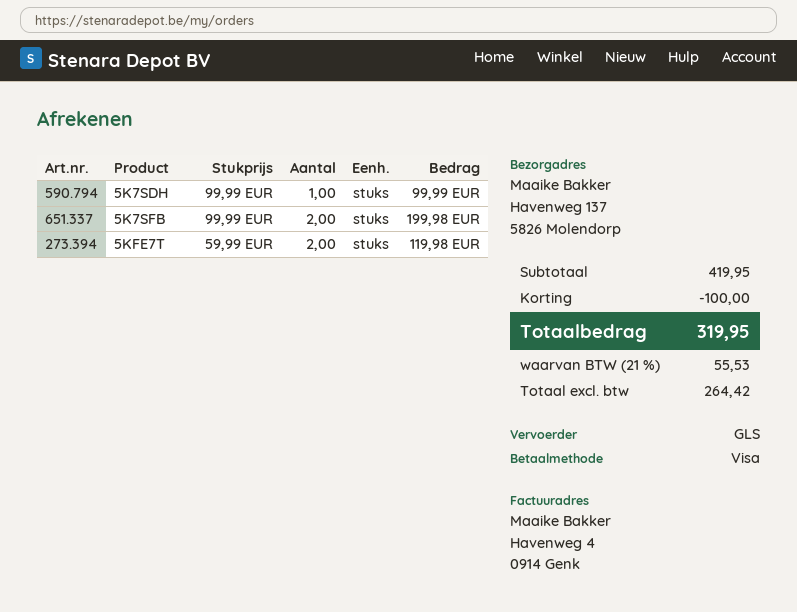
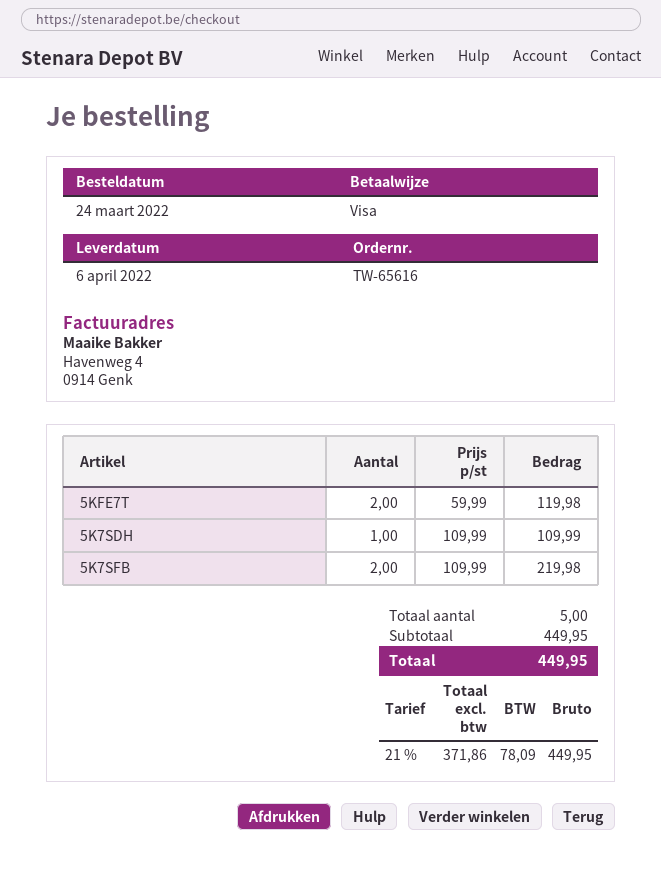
5K7SDH: 1 x 99.99 = 99.99 -> 1 x 109.99 = 109.99
5K7SFB: 2 x 99.99 = 199.98 -> 2 x 109.99 = 219.98
subtotal: 419.95 -> 449.95
discount: 100.00 -> none
net: 264.42 -> 371.86
tax: 21% = 55.53 -> 21% = 78.09
total: 319.95 -> 449.95

